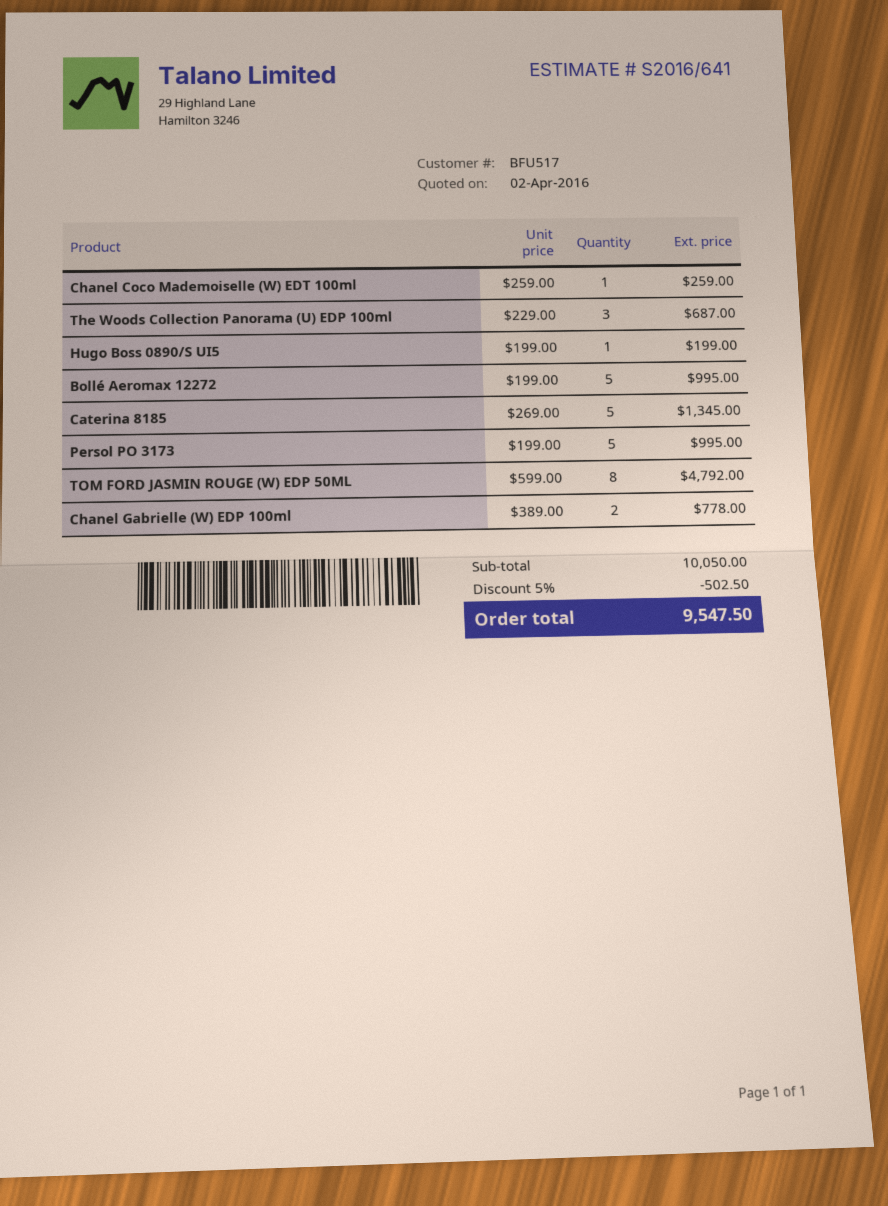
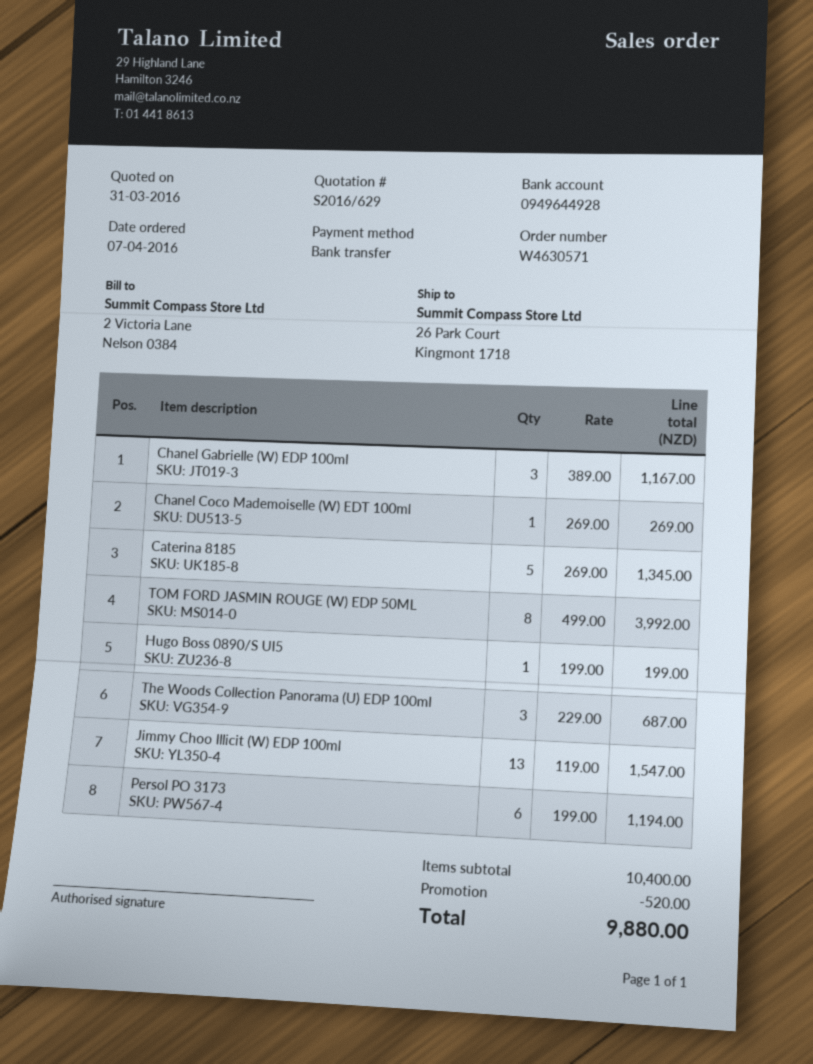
quote number: S2016/641 -> S2016/629
quote date: 2016-04-02 -> 2016-03-31
Chanel Coco Mademoiselle (W) EDT 100ml: 1 x 259.00 = 259.00 -> 1 x 269.00 = 269.00
Bollé Aeromax 12272: 5 x 199.00 = 995.00 -> none
Persol PO 3173: 5 x 199.00 = 995.00 -> 6 x 199.00 = 1194.00
TOM FORD JASMIN ROUGE (W) EDP 50ML: 8 x 599.00 = 4792.00 -> 8 x 499.00 = 3992.00
Chanel Gabrielle (W) EDP 100ml: 2 x 389.00 = 778.00 -> 3 x 389.00 = 1167.00
Jimmy Choo Illicit (W) EDP 100ml: none -> 13 x 119.00 = 1547.00
subtotal: 10050.00 -> 10400.00
discount: 502.50 -> 520.00
total: 9547.50 -> 9880.00

